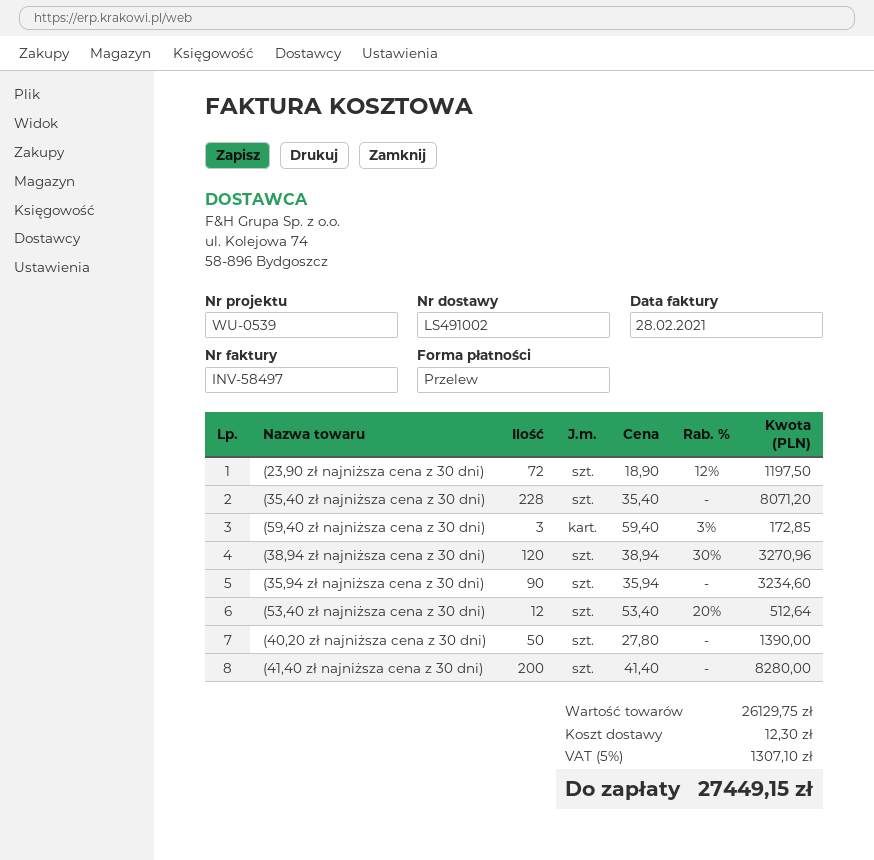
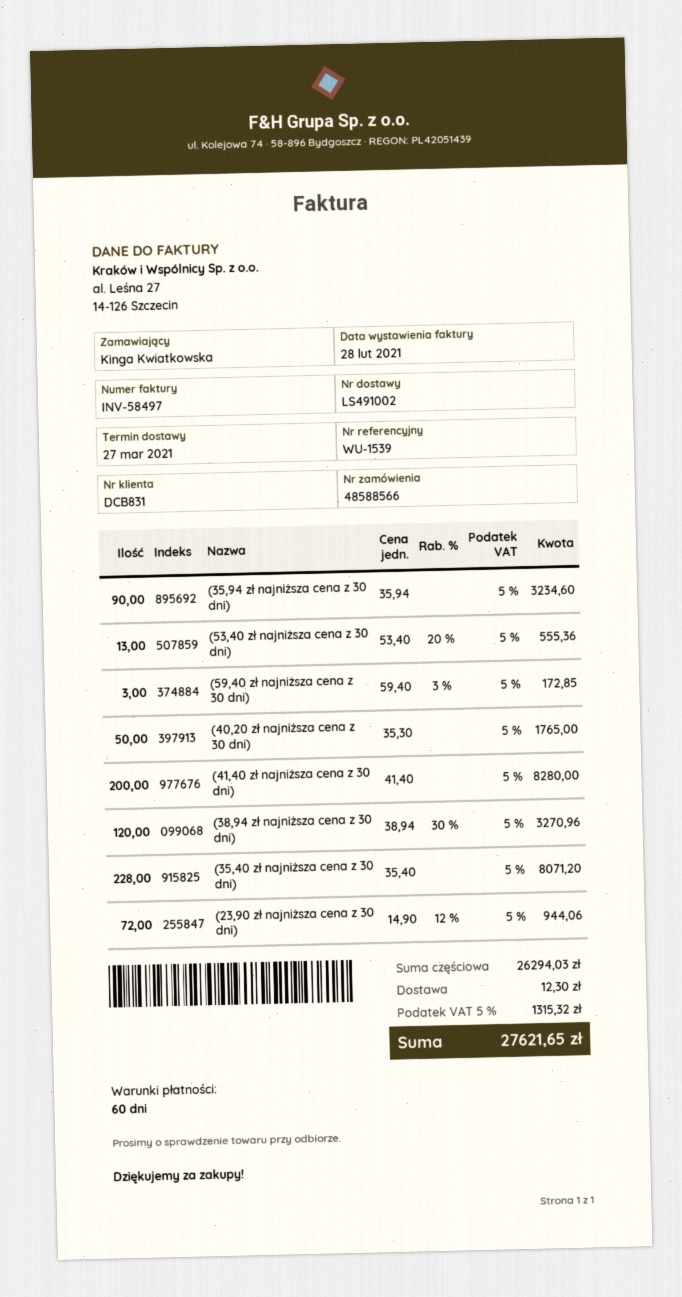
reference: WU-0539 -> WU-1539
(23,90 zł najniższa cena z 30 dni): 72 x 18.90 - 12% = 1197.50 -> 72 x 14.90 - 12% = 944.06
(53,40 zł najniższa cena z 30 dni): 12 x 53.40 - 20% = 512.64 -> 13 x 53.40 - 20% = 555.36
(40,20 zł najniższa cena z 30 dni): 50 x 27.80 = 1390.00 -> 50 x 35.30 = 1765.00
subtotal: 26129.75 -> 26294.03
tax: 5% = 1307.10 -> 5% = 1315.32
total: 27449.15 -> 27621.65

